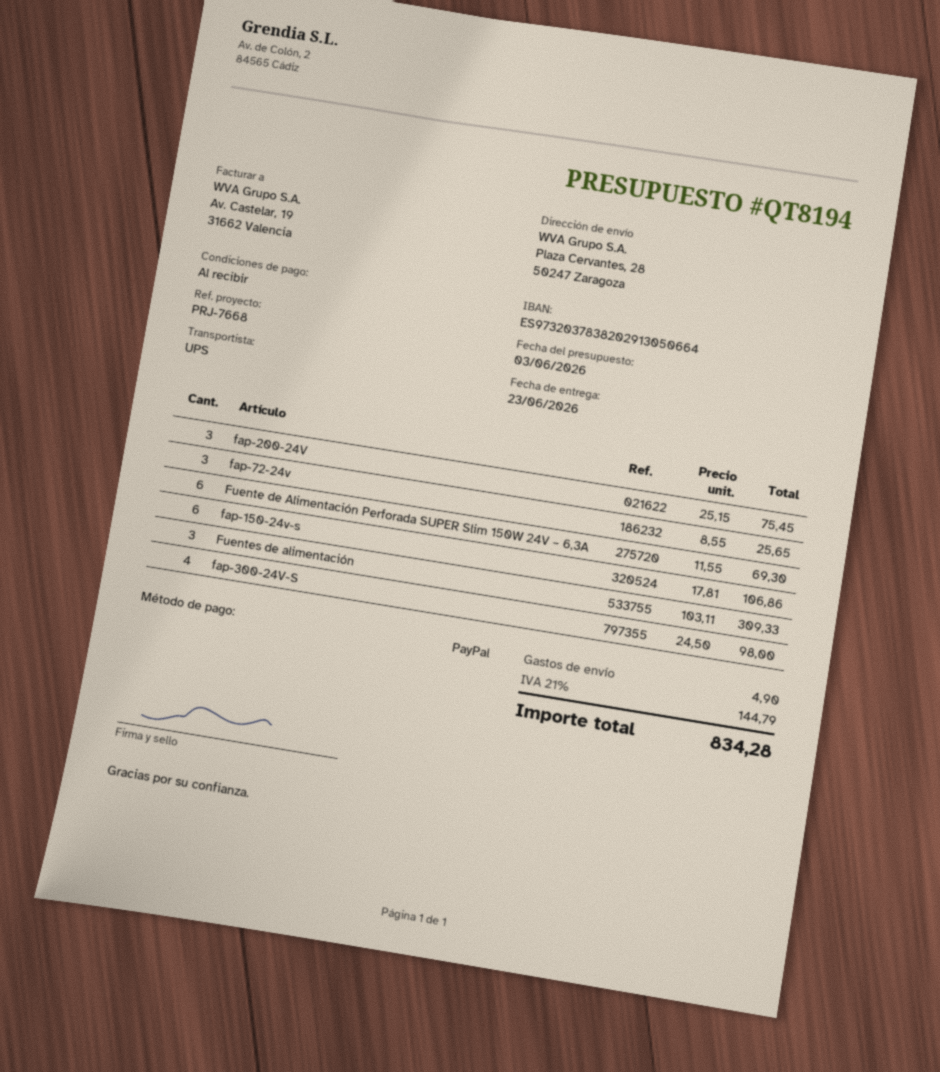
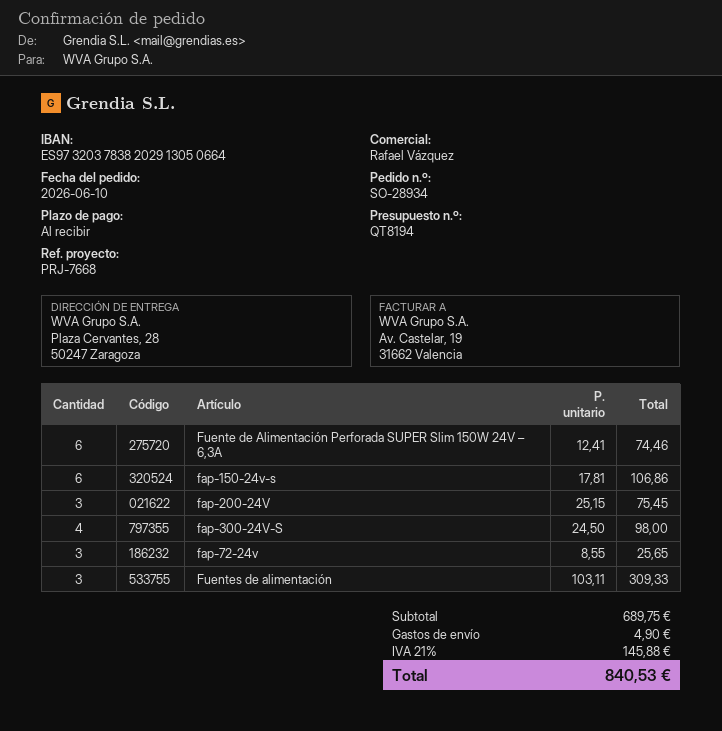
Fuente de Alimentación Perforada SUPER Slim 150W 24V – 6,3A: 6 x 11.55 = 69.30 -> 6 x 12.41 = 74.46
tax: 21% = 144.79 -> 21% = 145.88
total: 834.28 -> 840.53

